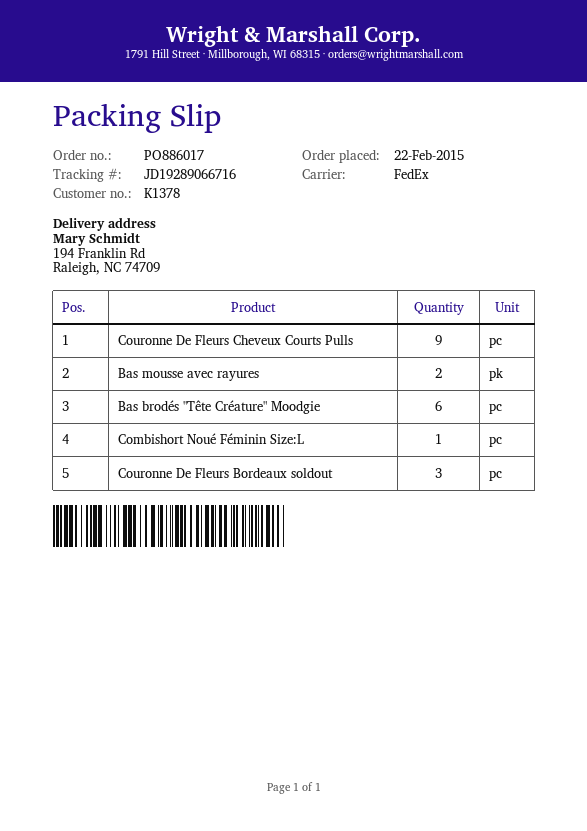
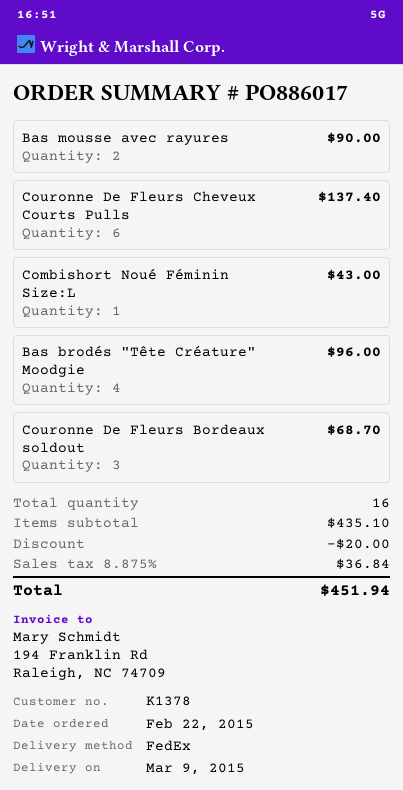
Couronne De Fleurs Cheveux Courts Pulls: 9 -> 6
Bas brodés "Tête Créature" Moodgie: 6 -> 4

